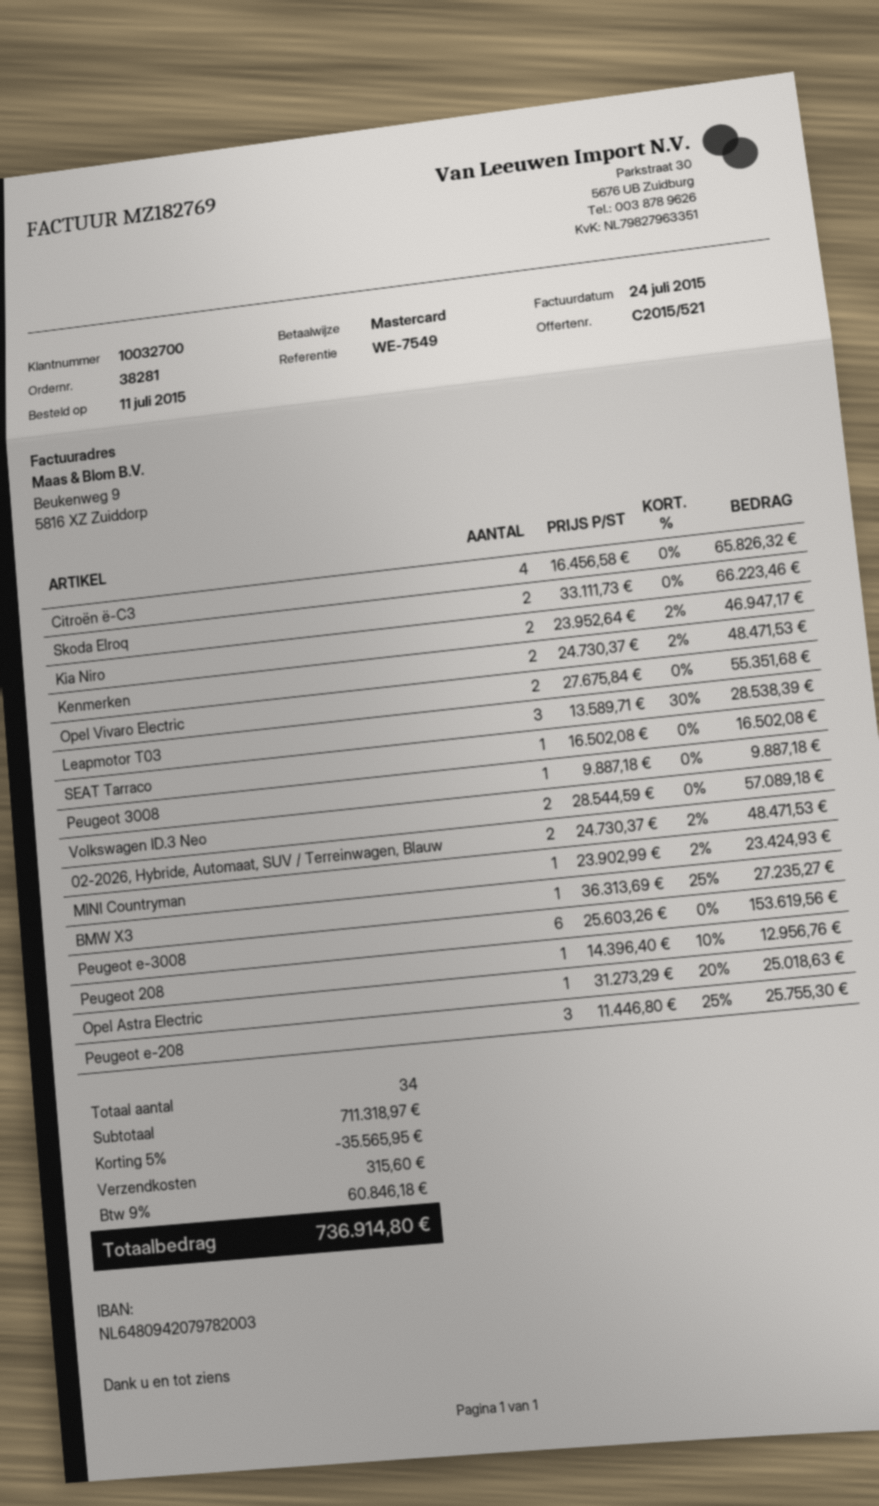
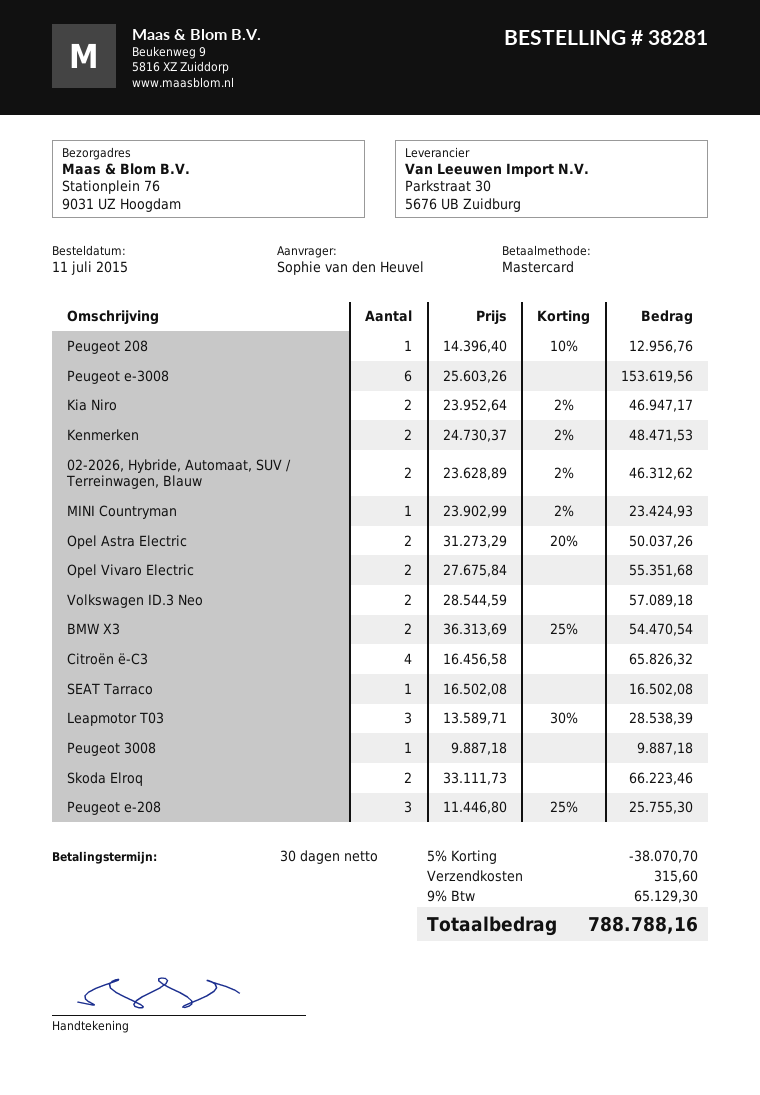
02-2026, Hybride, Automaat, SUV / Terreinwagen, Blauw: 2 x 24730.37 - 2% = 48471.53 -> 2 x 23628.89 - 2% = 46312.62
BMW X3: 1 x 36313.69 - 25% = 27235.27 -> 2 x 36313.69 - 25% = 54470.54
Opel Astra Electric: 1 x 31273.29 - 20% = 25018.63 -> 2 x 31273.29 - 20% = 50037.26
discount: 5% = 35565.95 -> 5% = 38070.70
tax: 9% = 60846.18 -> 9% = 65129.30
total: 736914.80 -> 788788.16

